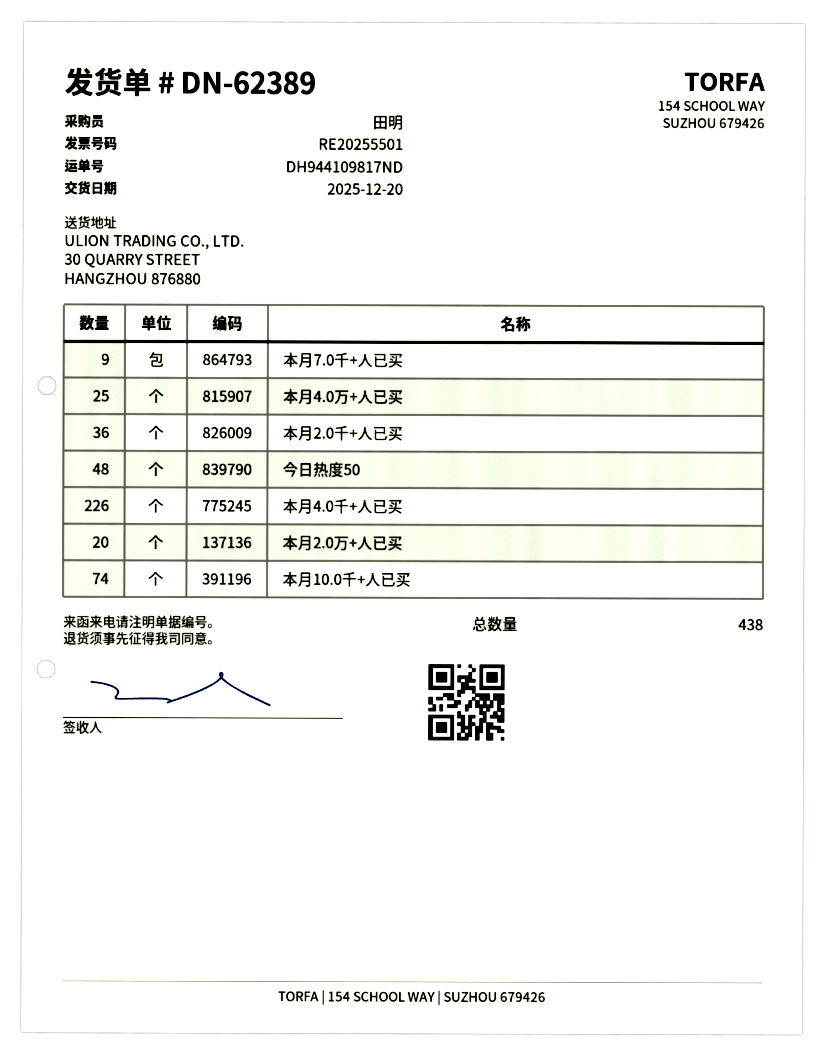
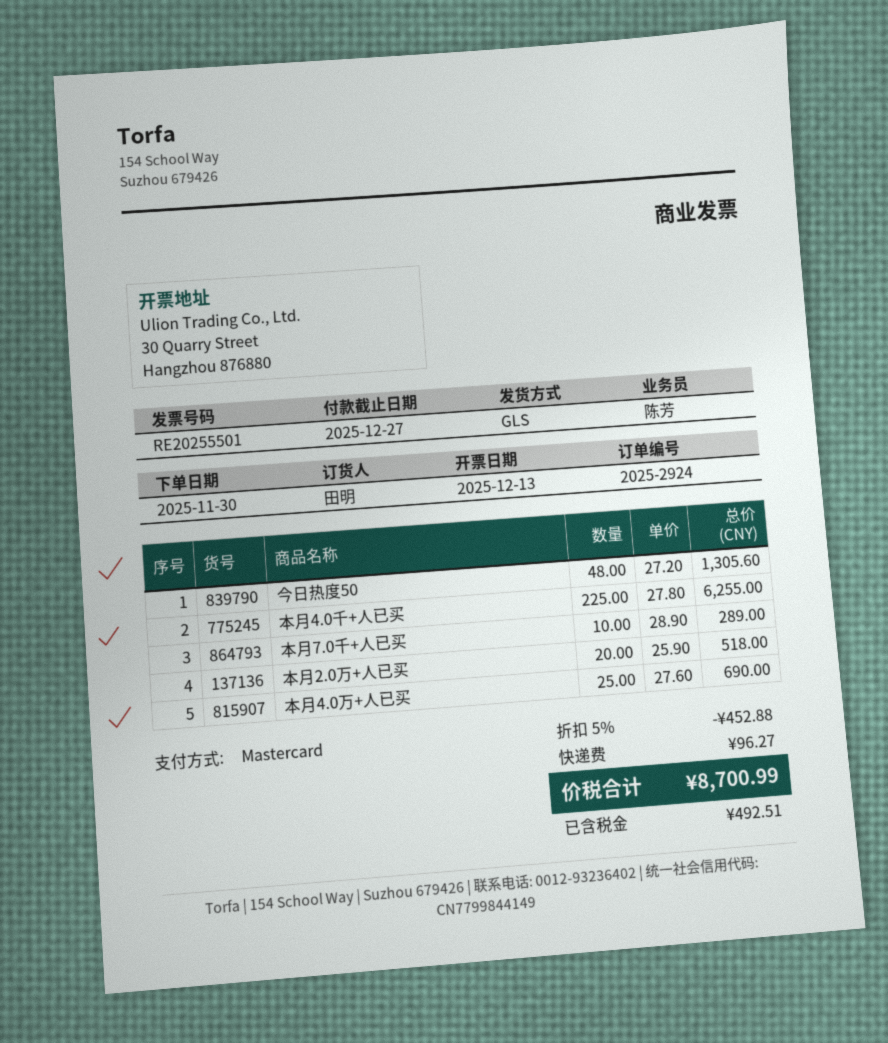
本月7.0千+人已买: 9 -> 10
本月2.0千+人已买: 36 -> none
本月4.0千+人已买: 226 -> 225
本月10.0千+人已买: 74 -> none

